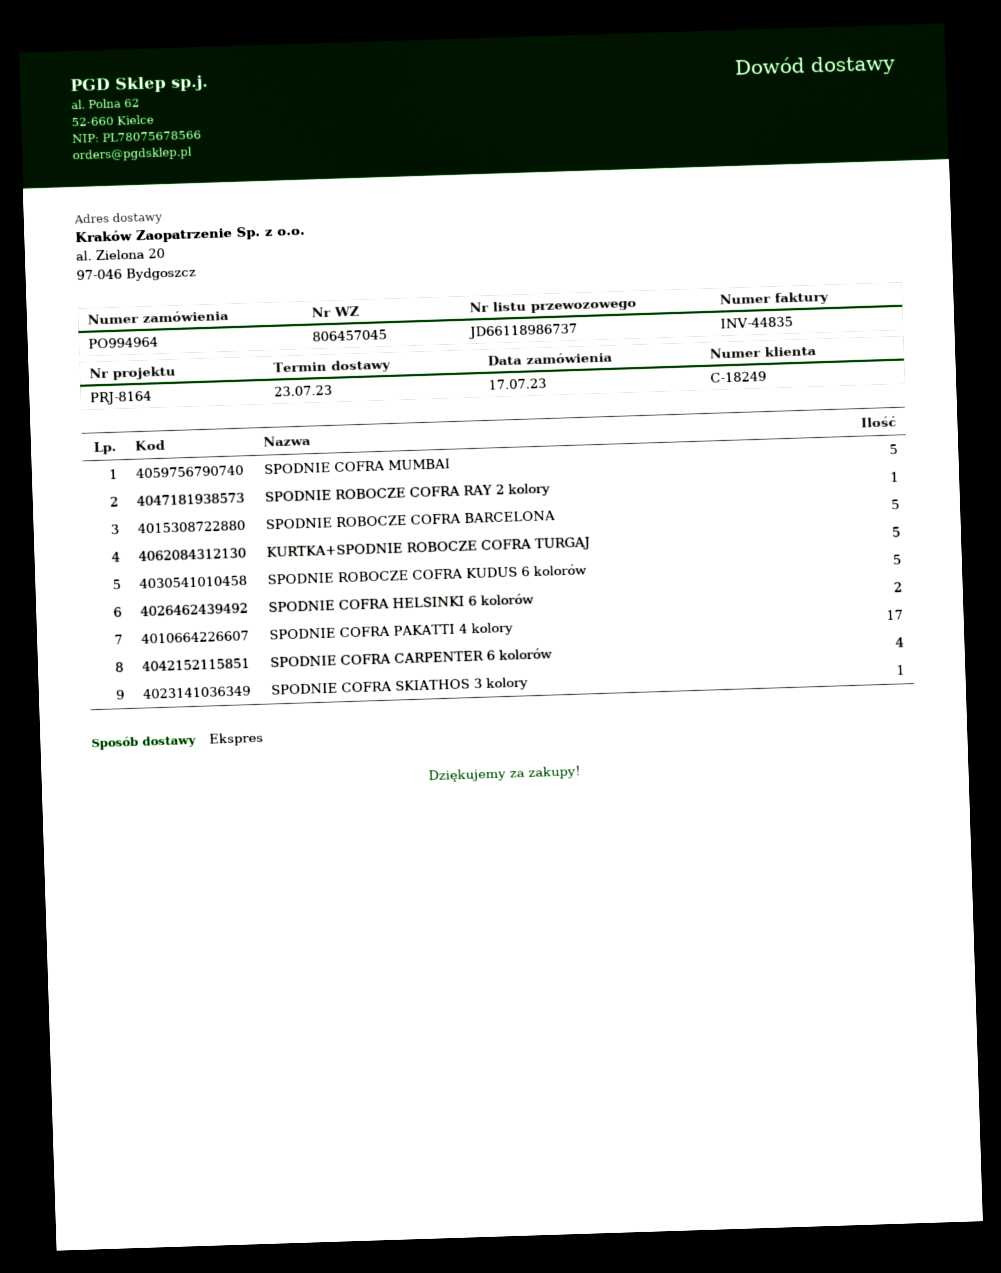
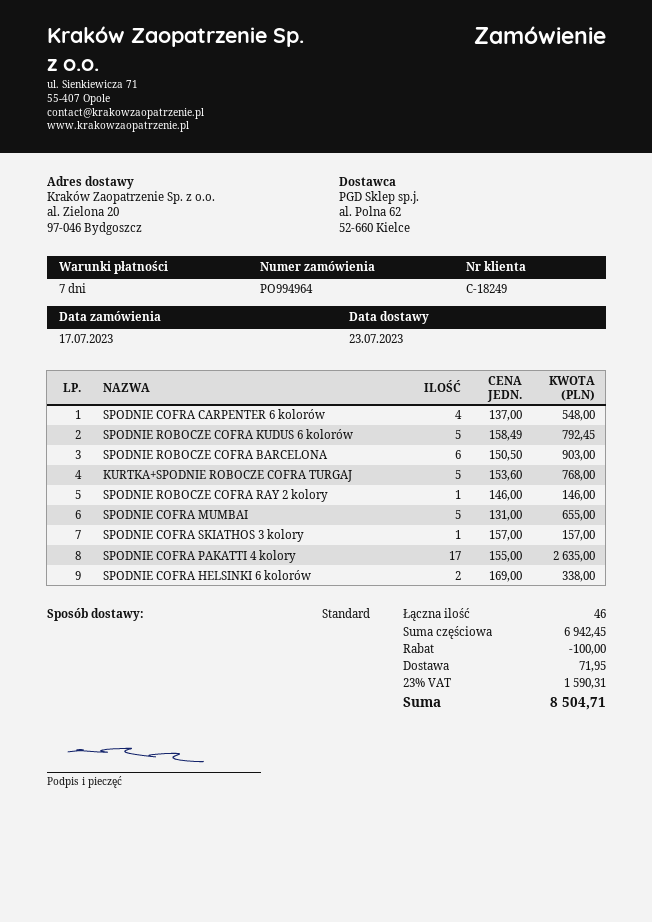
shipping method: express -> standard
SPODNIE ROBOCZE COFRA BARCELONA: 5 -> 6

